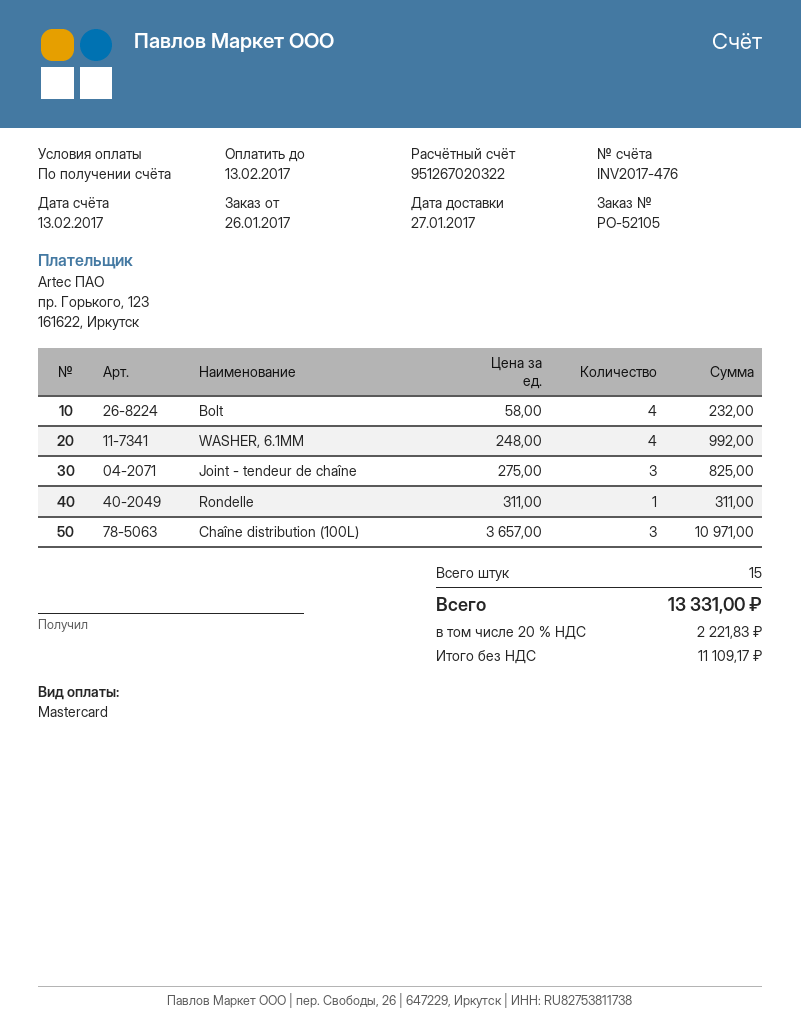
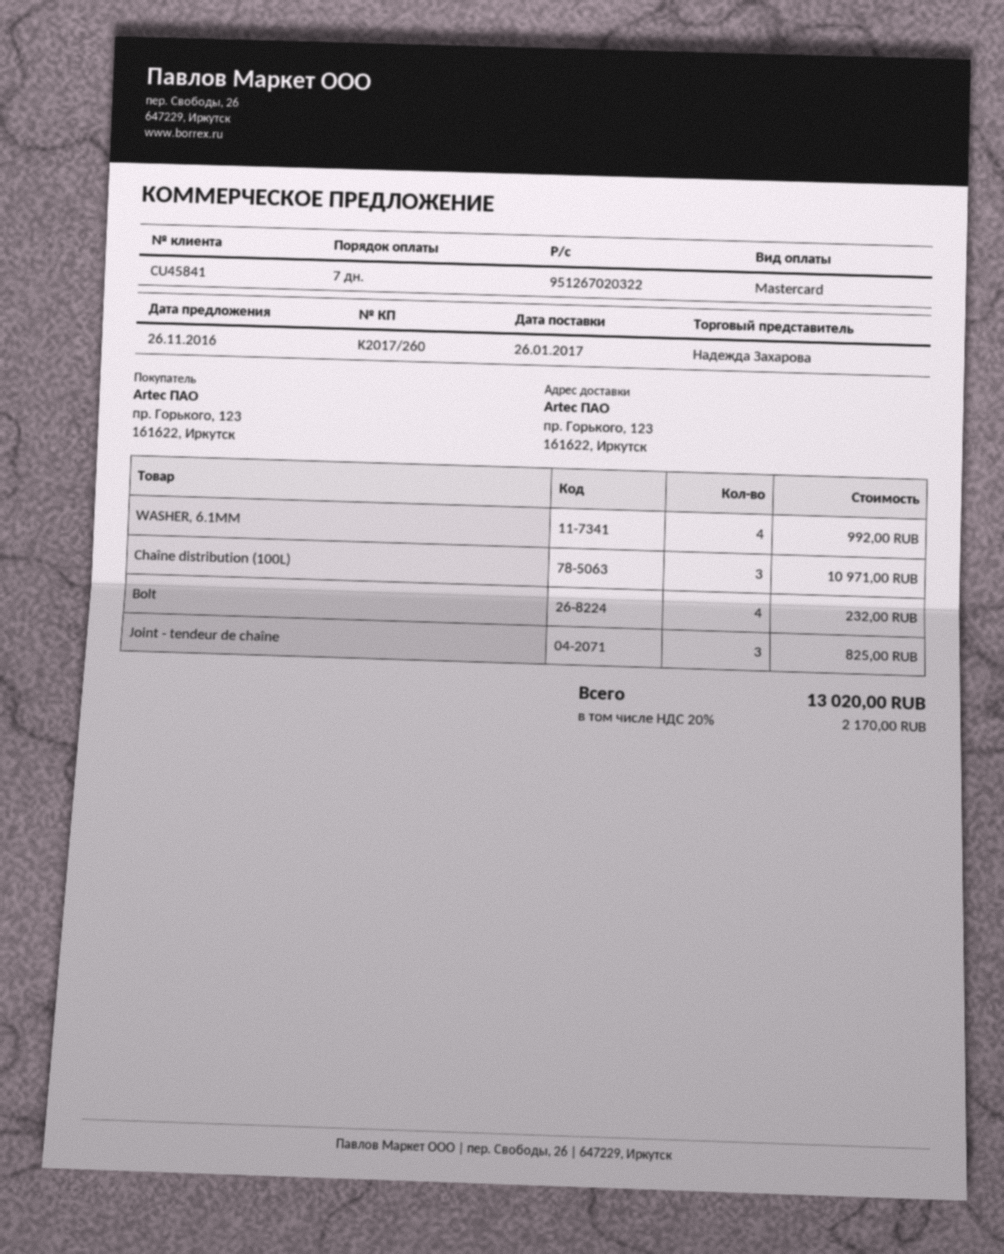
delivery date: 2017-01-27 -> 2017-01-26
payment terms: on receipt -> 7 days
Rondelle: 1 for 311.00 -> none
tax: 20% = 2221.83 -> 20% = 2170.00
total: 13331.00 -> 13020.00

